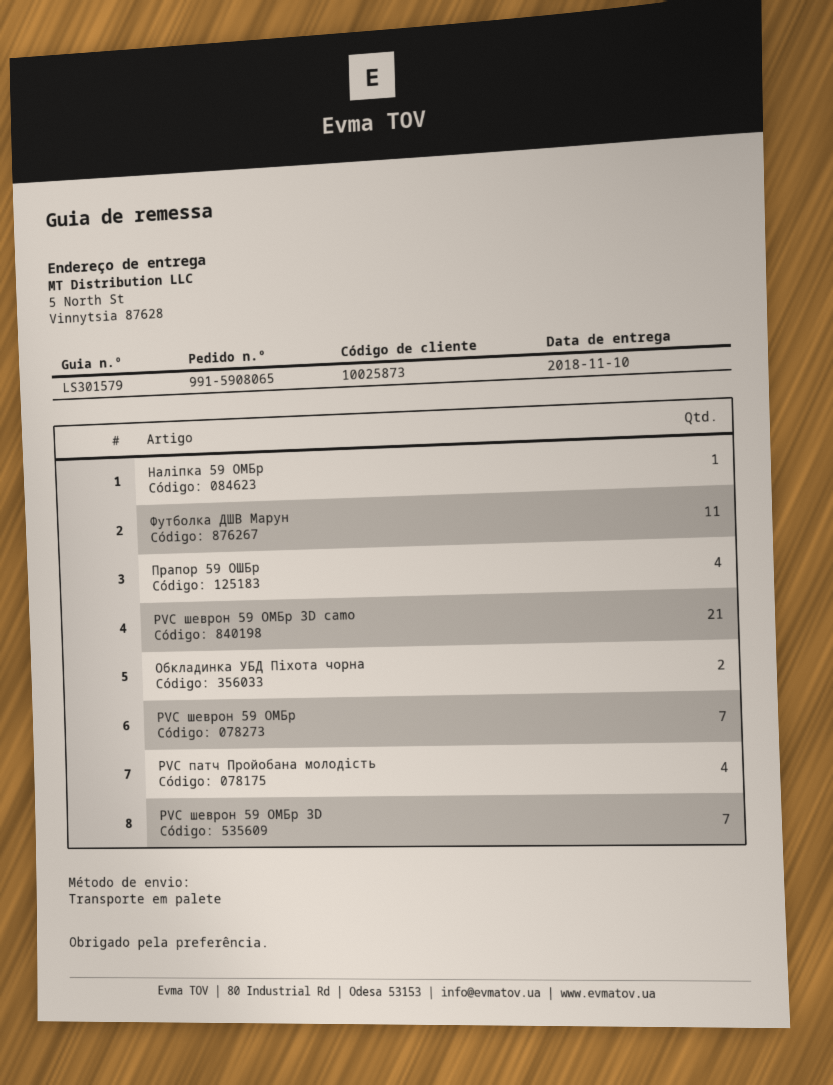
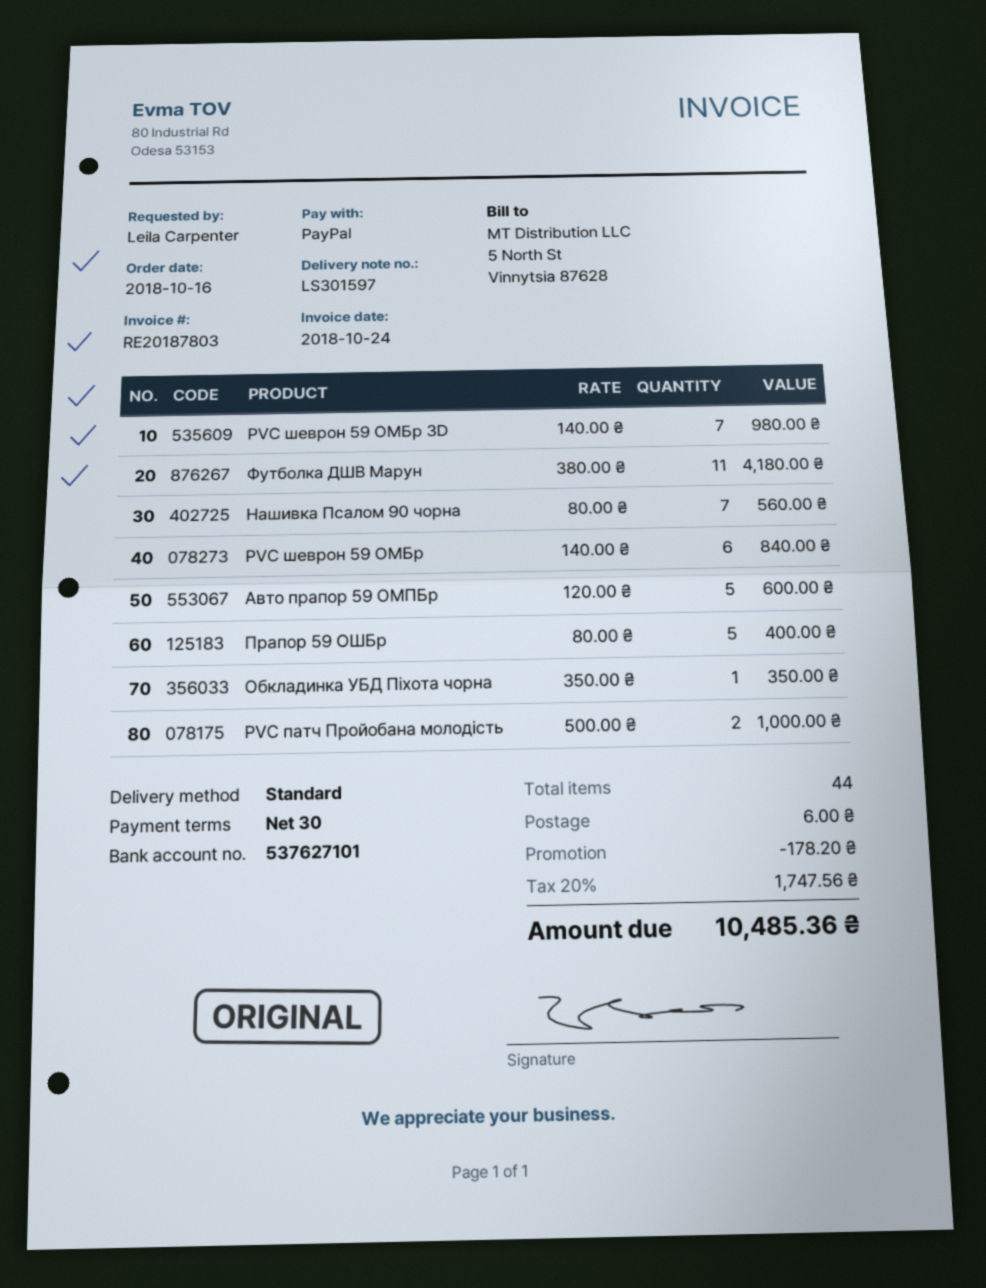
delivery note number: LS301579 -> LS301597
shipping method: pallet freight -> standard
Наліпка 59 ОМБр: 1 -> none
Прапор 59 ОШБр: 4 -> 5
PVC шеврон 59 ОМБр 3D camo: 21 -> none
Обкладинка УБД Піхота чорна: 2 -> 1
PVC шеврон 59 ОМБр: 7 -> 6
PVC патч Пройобана молодість: 4 -> 2
Нашивка Псалом 90 чорна: none -> 7
Авто прапор 59 ОМПБр: none -> 5

